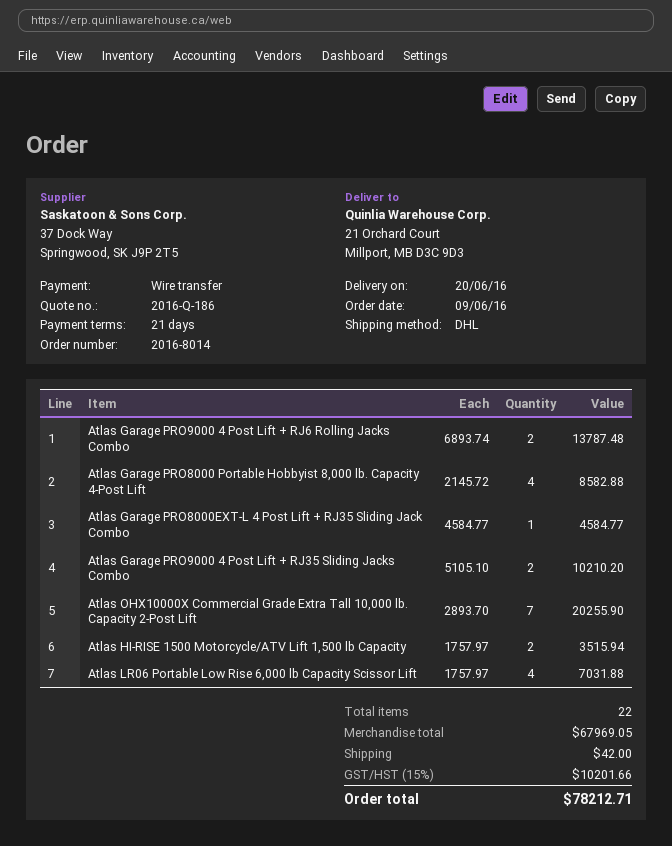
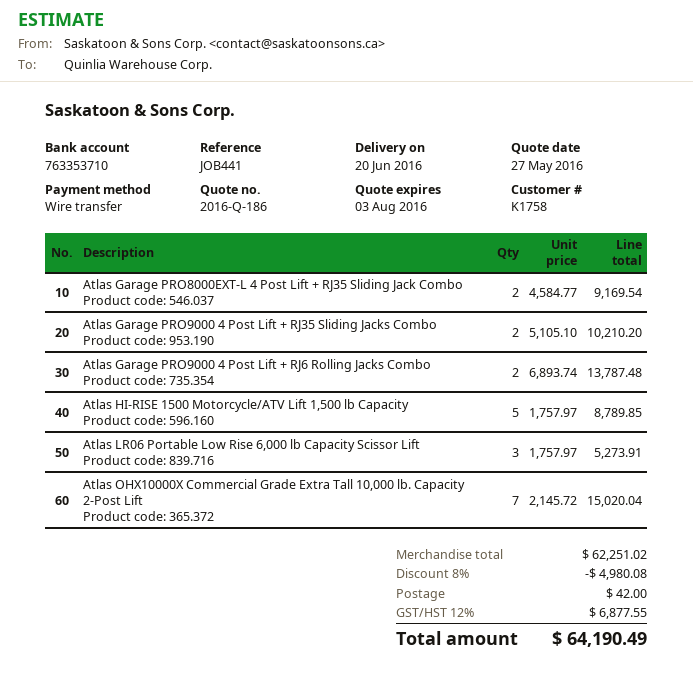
Atlas Garage PRO8000 Portable Hobbyist 8,000 lb. Capacity 4-Post Lift: 4 x 2145.72 = 8582.88 -> none
Atlas Garage PRO8000EXT-L 4 Post Lift + RJ35 Sliding Jack Combo: 1 x 4584.77 = 4584.77 -> 2 x 4584.77 = 9169.54
Atlas OHX10000X Commercial Grade Extra Tall 10,000 lb. Capacity 2-Post Lift: 7 x 2893.70 = 20255.90 -> 7 x 2145.72 = 15020.04
Atlas HI-RISE 1500 Motorcycle/ATV Lift 1,500 lb Capacity: 2 x 1757.97 = 3515.94 -> 5 x 1757.97 = 8789.85
Atlas LR06 Portable Low Rise 6,000 lb Capacity Scissor Lift: 4 x 1757.97 = 7031.88 -> 3 x 1757.97 = 5273.91
subtotal: 67969.05 -> 62251.02
discount: none -> 8% = 4980.08
tax: 15% = 10201.66 -> 12% = 6877.55
total: 78212.71 -> 64190.49

